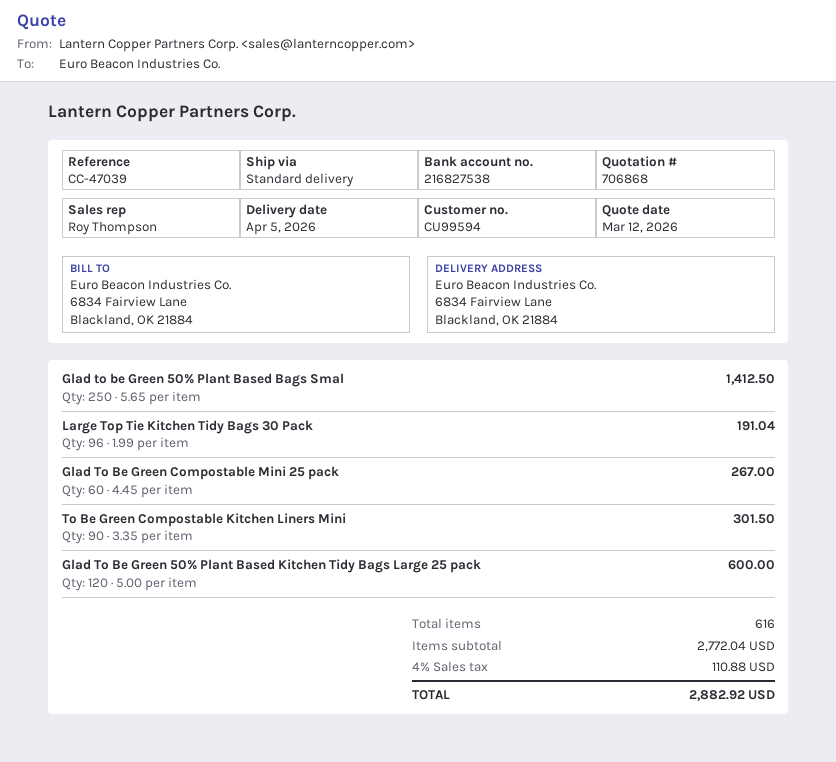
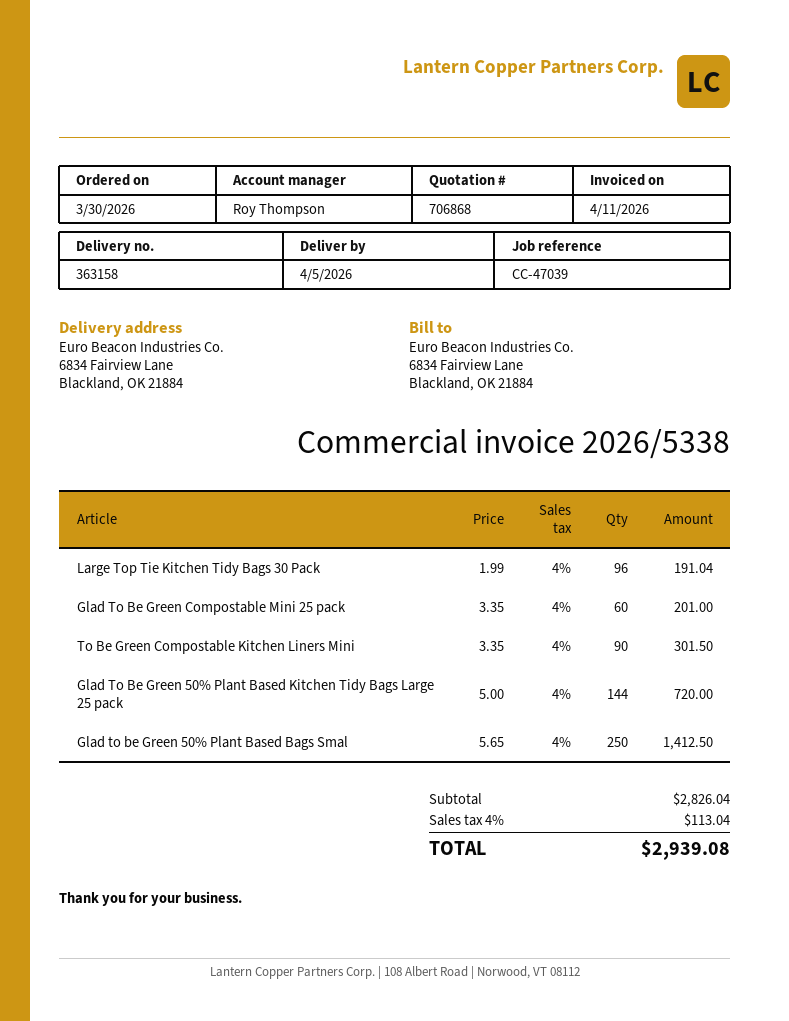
Glad To Be Green Compostable Mini 25 pack: 60 x 4.45 = 267.00 -> 60 x 3.35 = 201.00
Glad To Be Green 50% Plant Based Kitchen Tidy Bags Large 25 pack: 120 x 5.00 = 600.00 -> 144 x 5.00 = 720.00
subtotal: 2772.04 -> 2826.04
tax: 4% = 110.88 -> 4% = 113.04
total: 2882.92 -> 2939.08

